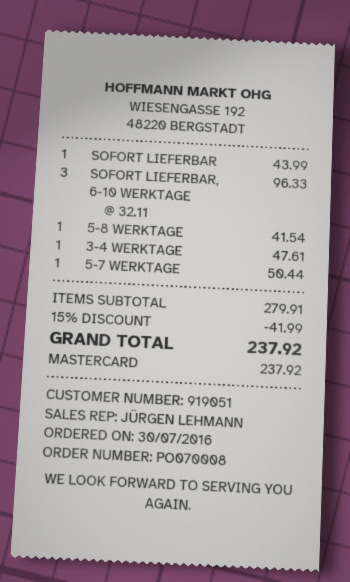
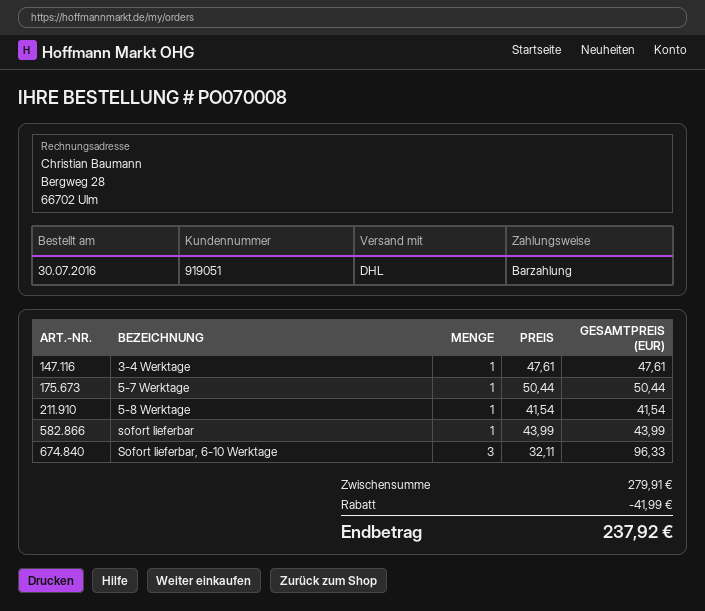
payment method: Mastercard -> cash

